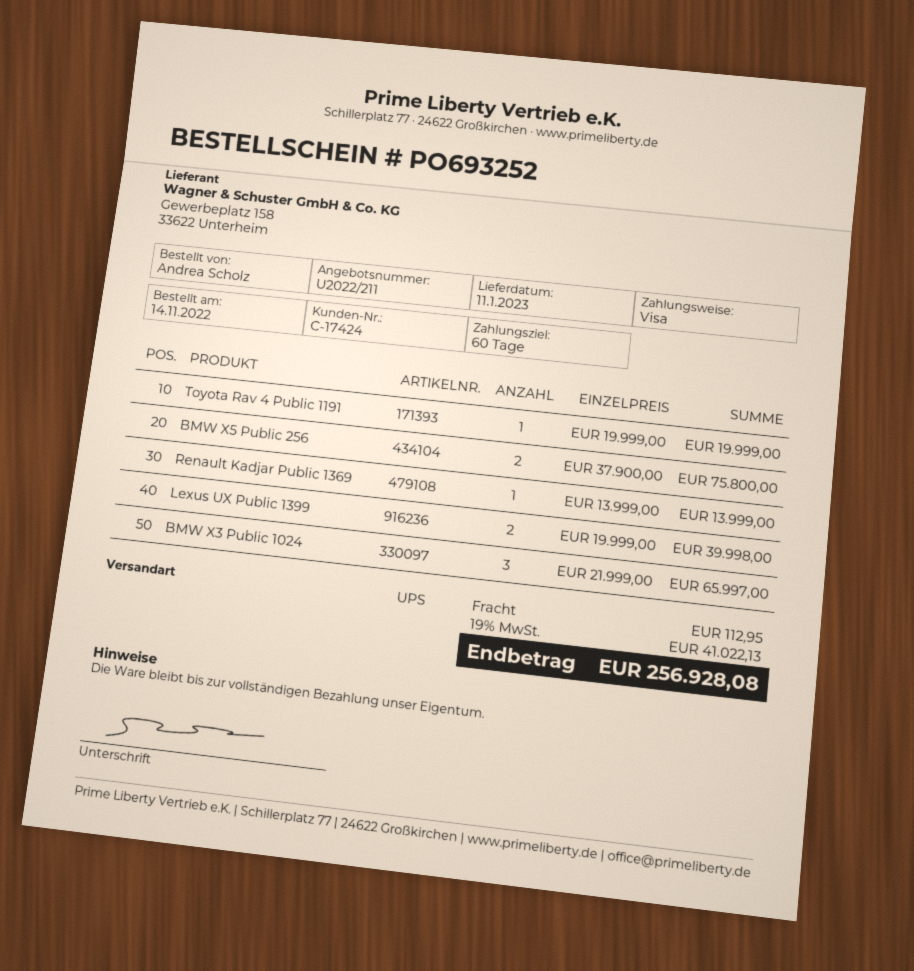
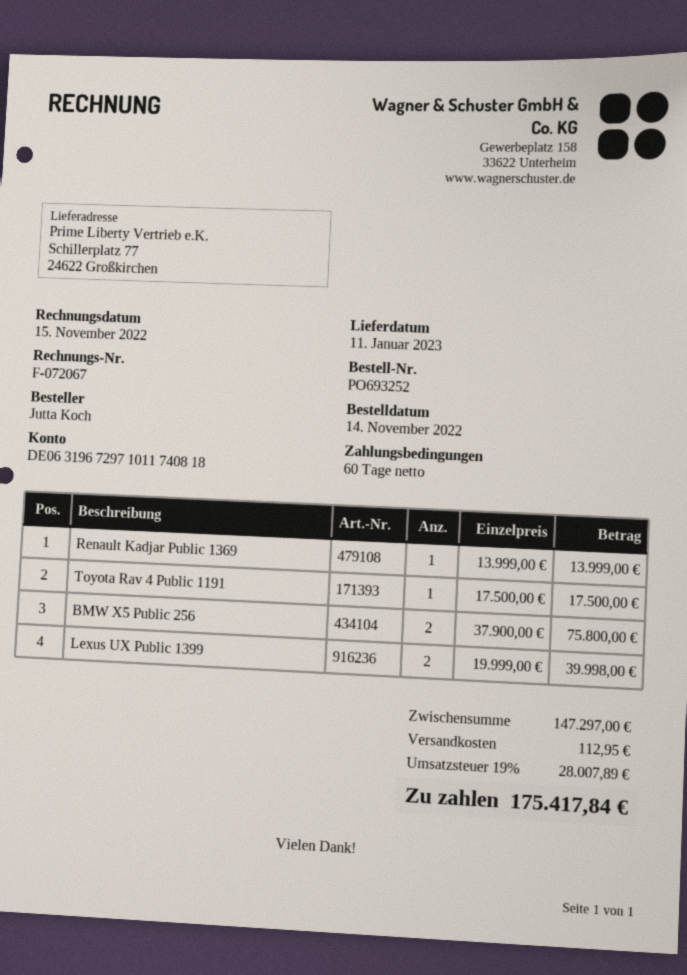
ordered by: Andrea Scholz -> Jutta Koch
Toyota Rav 4 Public 1191: 1 x 19999.00 = 19999.00 -> 1 x 17500.00 = 17500.00
BMW X3 Public 1024: 3 x 21999.00 = 65997.00 -> none
tax: 19% = 41022.13 -> 19% = 28007.89
total: 256928.08 -> 175417.84

